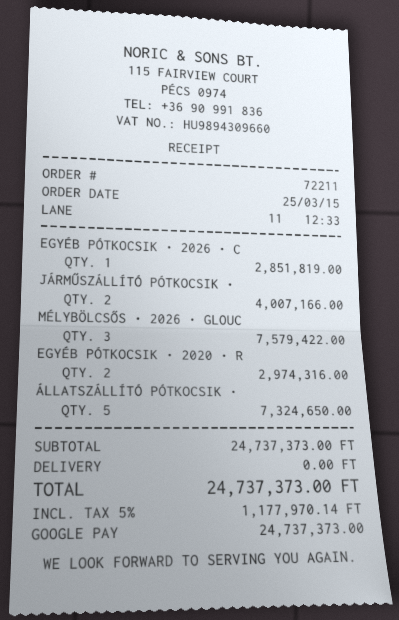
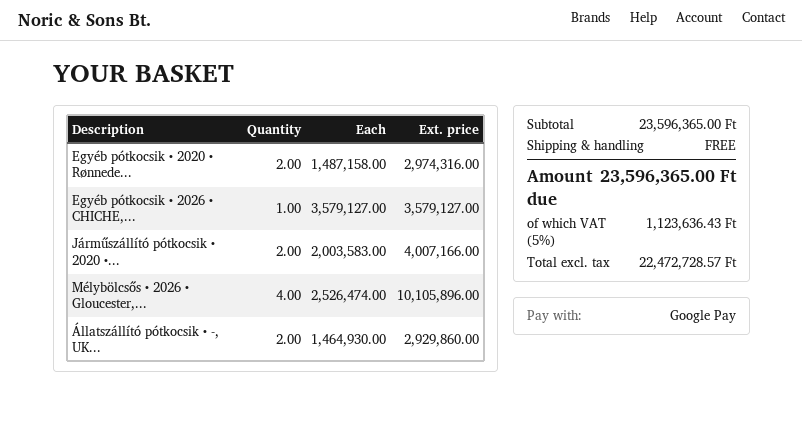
EGYÉB PÓTKOCSIK • 2026 • C: 1 for 2851819.00 -> 1 for 3579127.00
MÉLYBÖLCSŐS • 2026 • GLOUC: 3 for 7579422.00 -> 4 for 10105896.00
ÁLLATSZÁLLÍTÓ PÓTKOCSIK •: 5 for 7324650.00 -> 2 for 2929860.00
subtotal: 24737373.00 -> 23596365.00
tax: 5% = 1177970.14 -> 5% = 1123636.43
total: 24737373.00 -> 23596365.00

